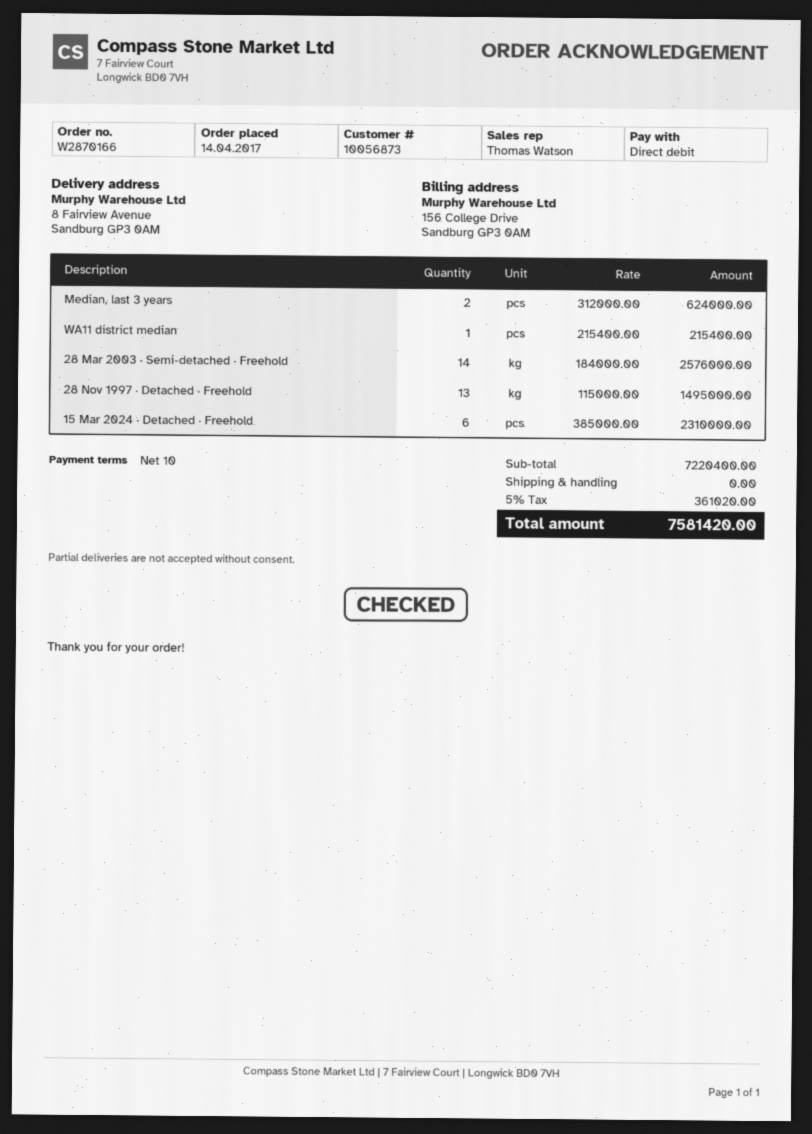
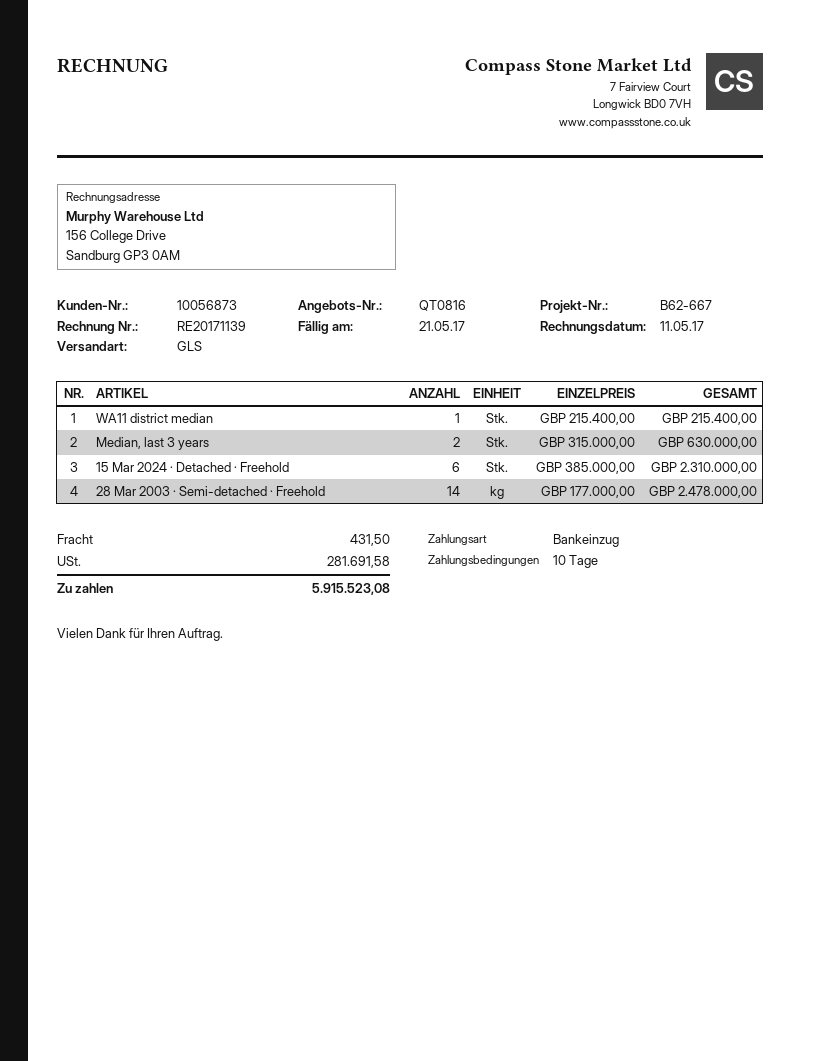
Median, last 3 years: 2 x 312000.00 = 624000.00 -> 2 x 315000.00 = 630000.00
28 Mar 2003 · Semi-detached · Freehold: 14 x 184000.00 = 2576000.00 -> 14 x 177000.00 = 2478000.00
28 Nov 1997 · Detached · Freehold: 13 x 115000.00 = 1495000.00 -> none
shipping: 0.00 -> 431.50
tax: 361020.00 -> 281691.58
total: 7581420.00 -> 5915523.08

